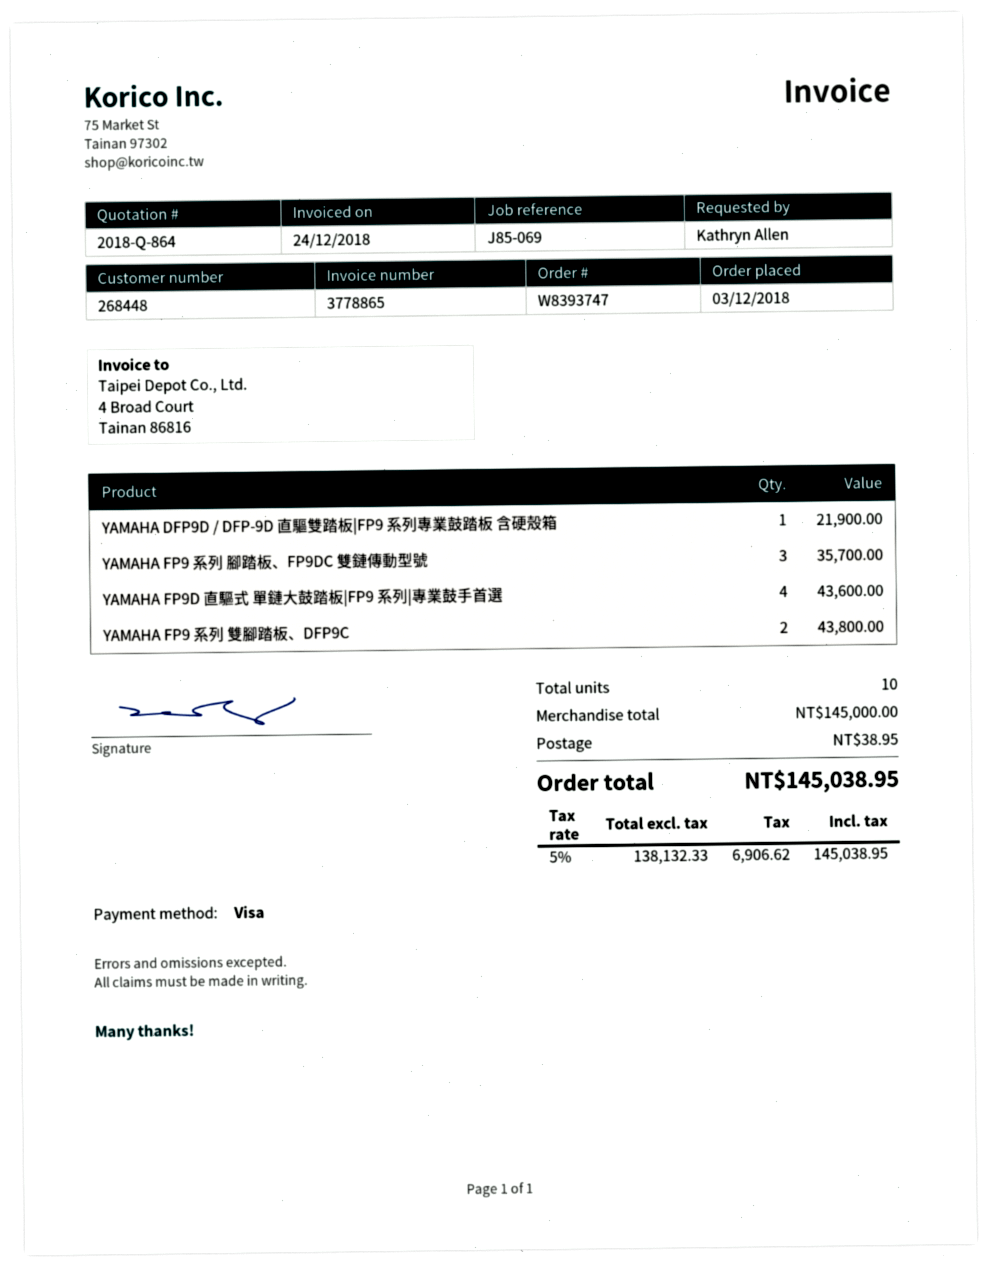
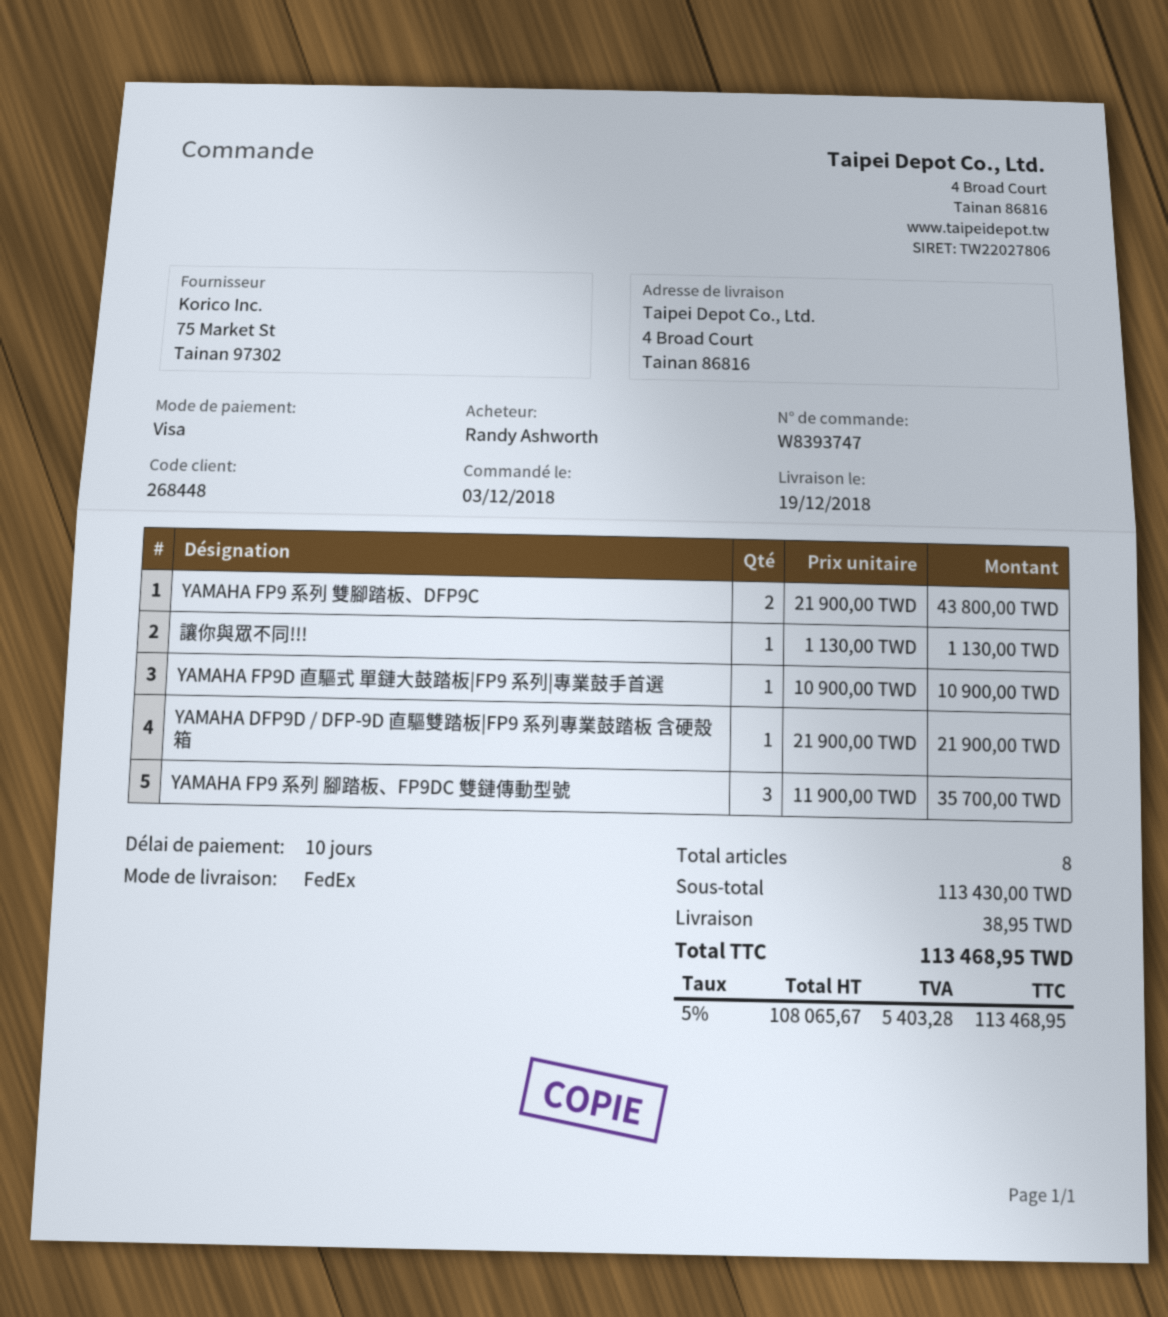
ordered by: Kathryn Allen -> Randy Ashworth
YAMAHA FP9D 直驅式 單鏈大鼓踏板|FP9 系列|專業鼓手首選: 4 for 43600.00 -> 1 for 10900.00
讓你與眾不同!!!: none -> 1 for 1130.00
total quantity: 10 -> 8
subtotal: 145000.00 -> 113430.00
net: 138132.33 -> 108065.67
tax: 5% = 6906.62 -> 5% = 5403.28
total: 145038.95 -> 113468.95

